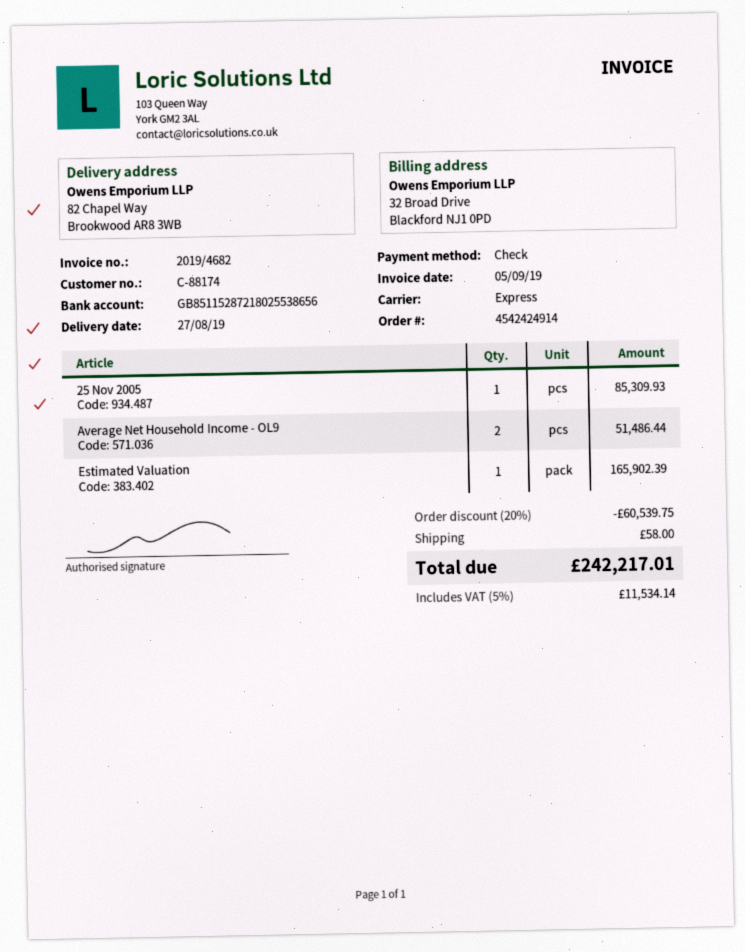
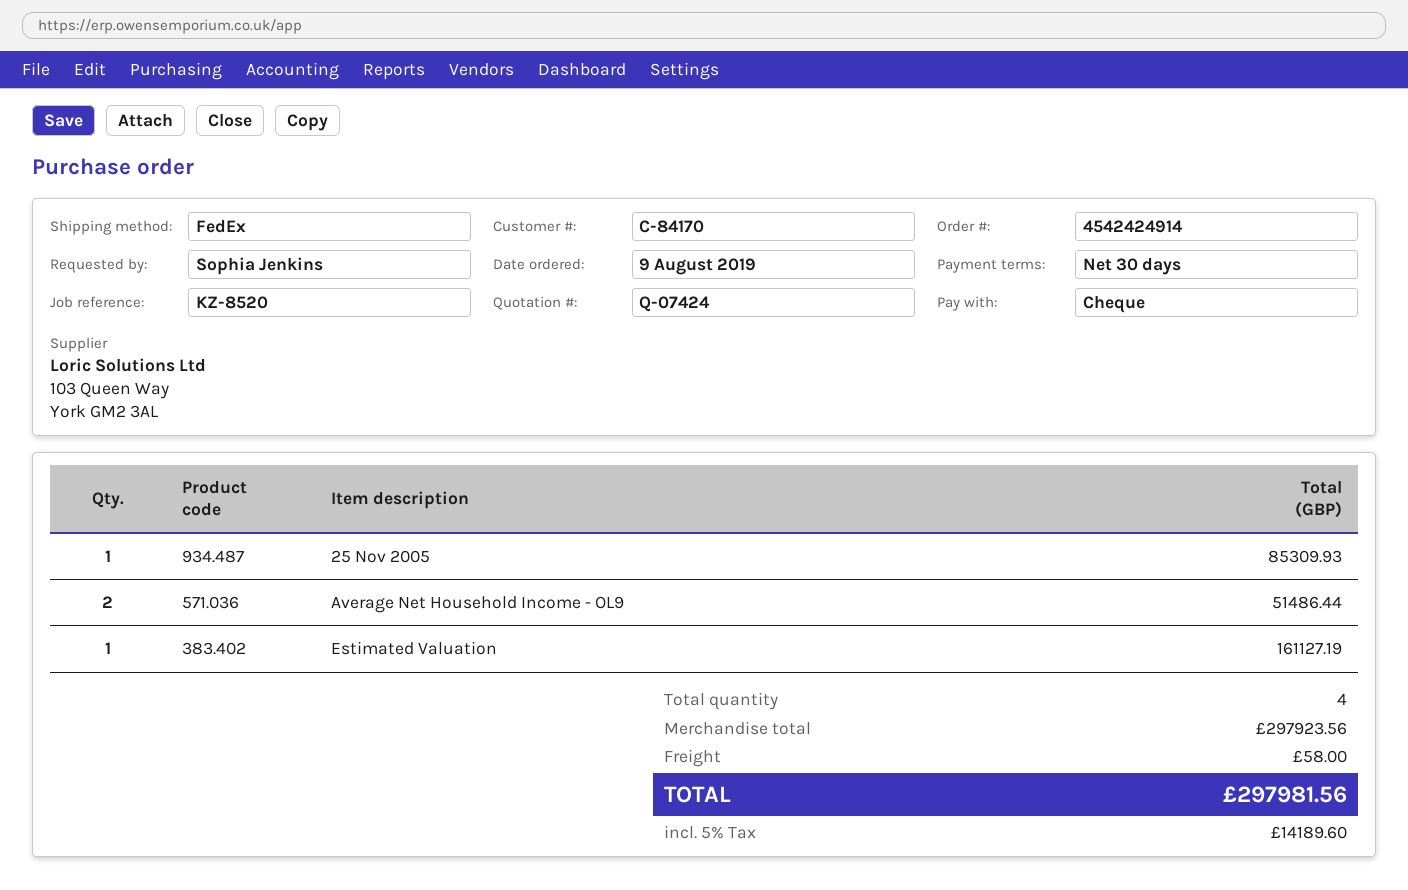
customer number: C-88174 -> C-84170
shipping method: express -> FedEx
Estimated Valuation: 1 for 165902.39 -> 1 for 161127.19
discount: 20% = 60539.75 -> none
tax: 5% = 11534.14 -> 5% = 14189.60
total: 242217.01 -> 297981.56

